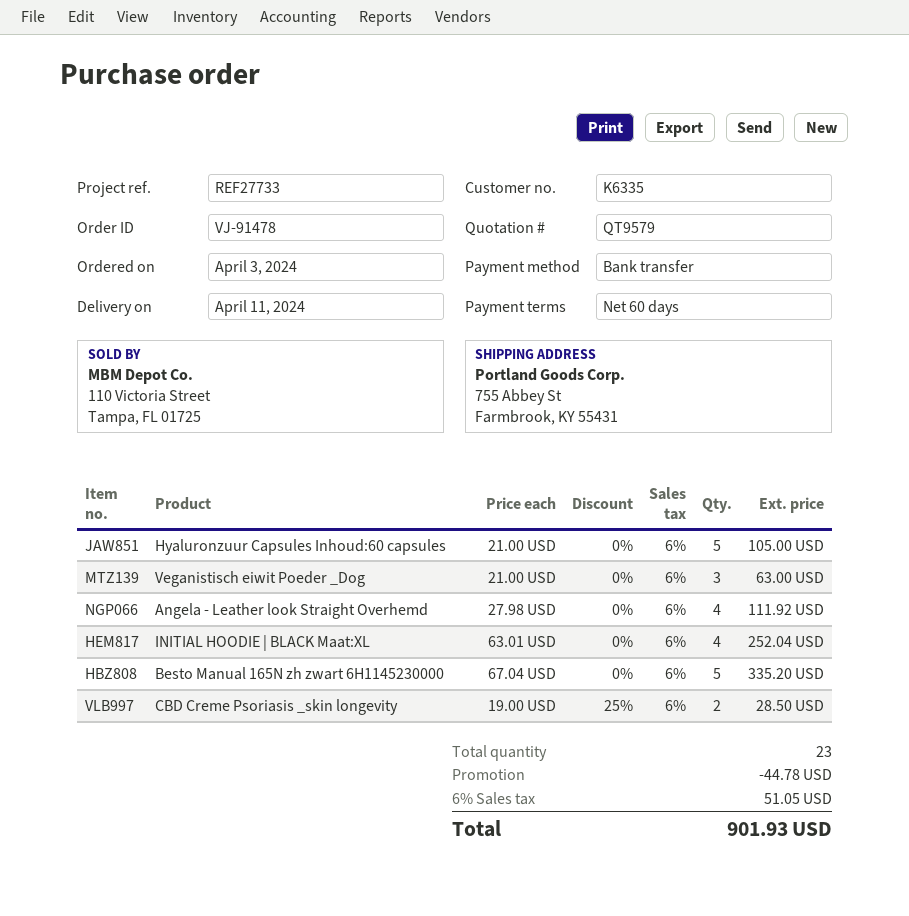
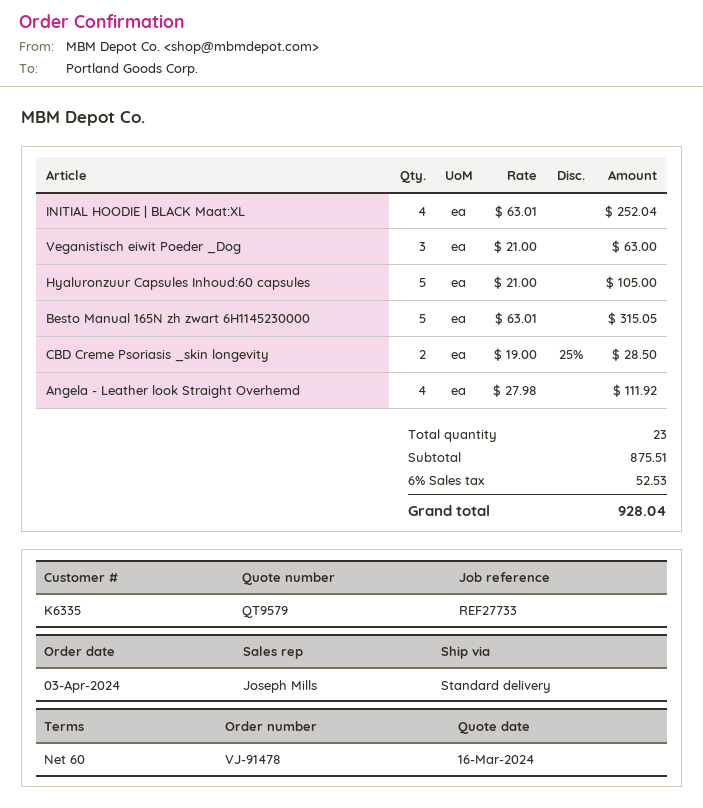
Besto Manual 165N zh zwart 6H1145230000: 5 x 67.04 = 335.20 -> 5 x 63.01 = 315.05
discount: 44.78 -> none
tax: 6% = 51.05 -> 6% = 52.53
total: 901.93 -> 928.04

